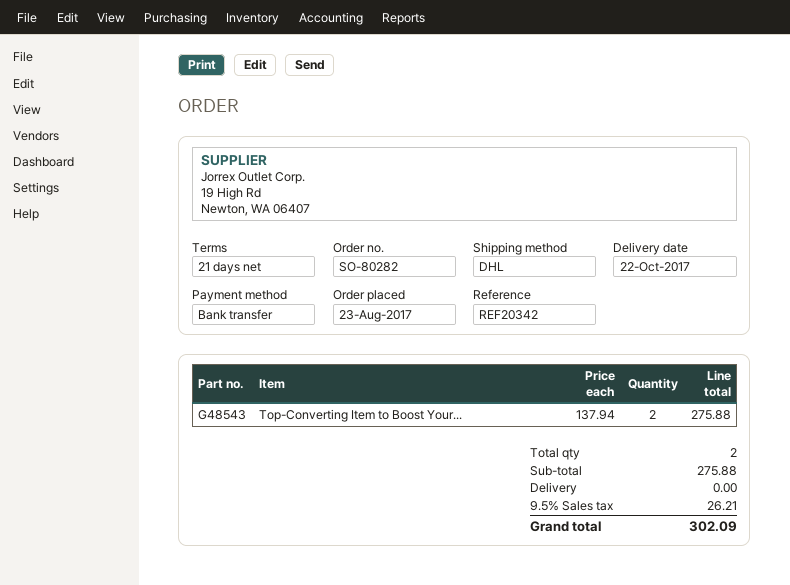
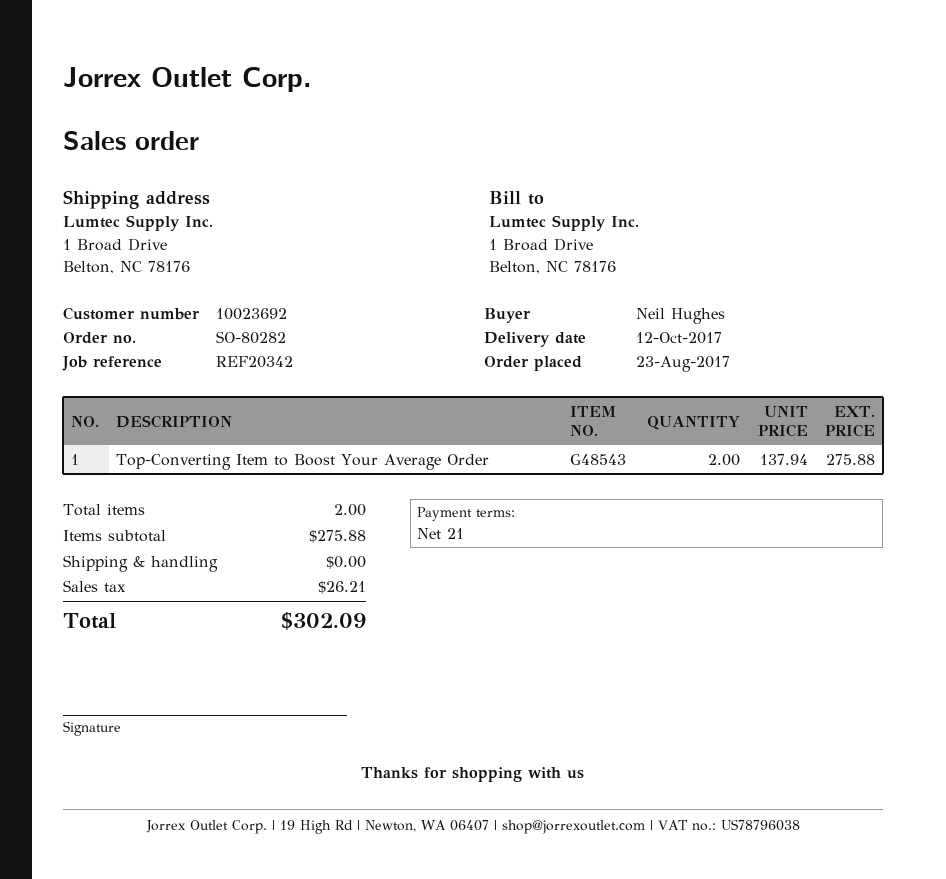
delivery date: 2017-10-22 -> 2017-10-12

